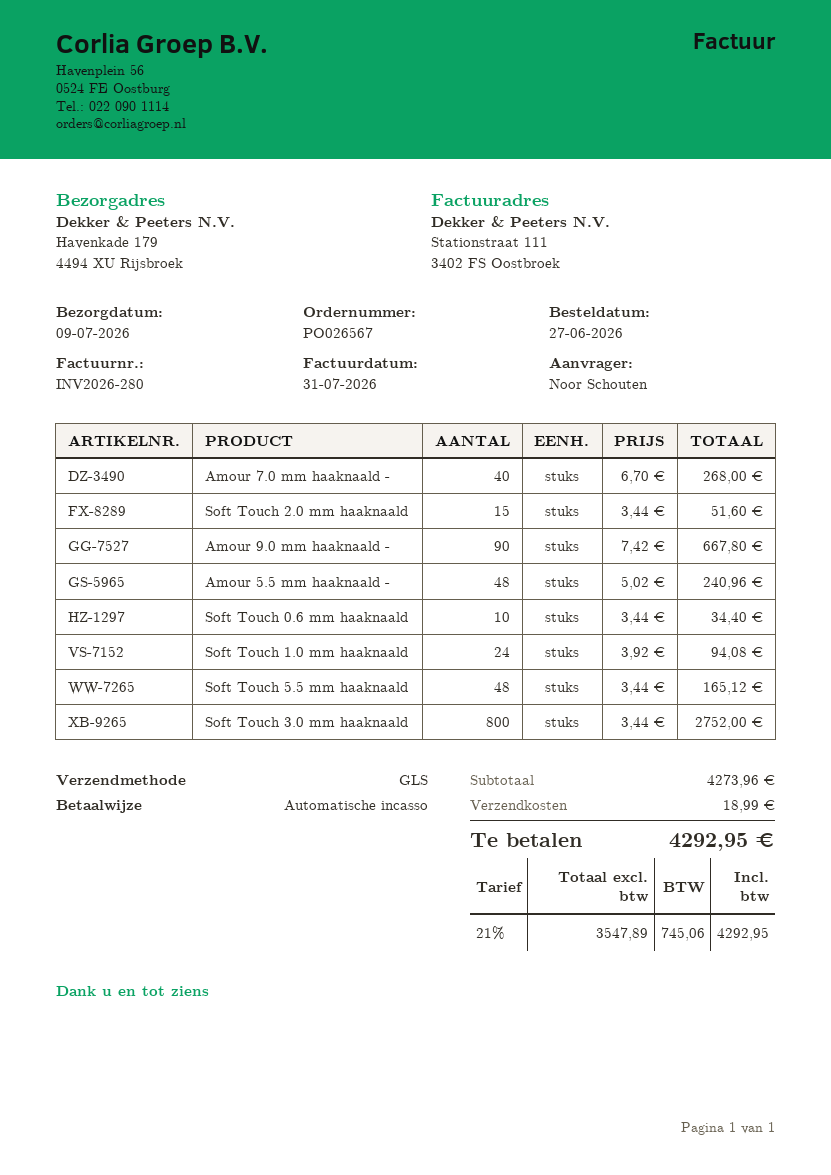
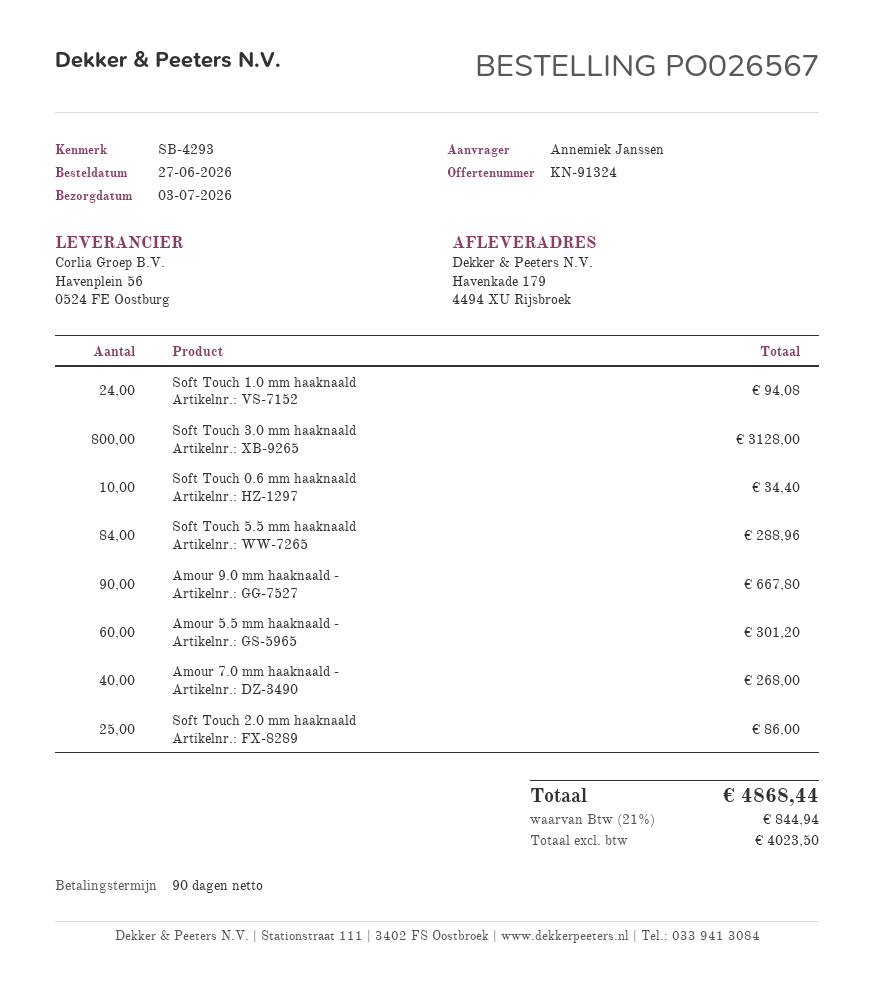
delivery date: 2026-07-09 -> 2026-07-03
ordered by: Noor Schouten -> Annemiek Janssen
Soft Touch 2.0 mm haaknaald: 15 for 51.60 -> 25 for 86.00
Amour 5.5 mm haaknaald -: 48 for 240.96 -> 60 for 301.20
Soft Touch 5.5 mm haaknaald: 48 for 165.12 -> 84 for 288.96
Soft Touch 3.0 mm haaknaald: 800 for 2752.00 -> 800 for 3128.00
shipping: 18.99 -> none
net: 3547.89 -> 4023.50
tax: 21% = 745.06 -> 21% = 844.94
total: 4292.95 -> 4868.44

